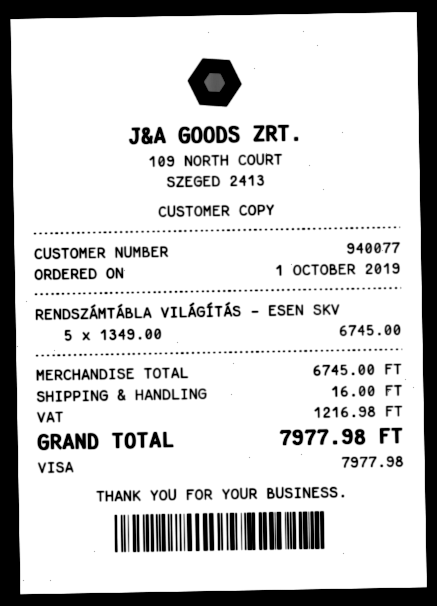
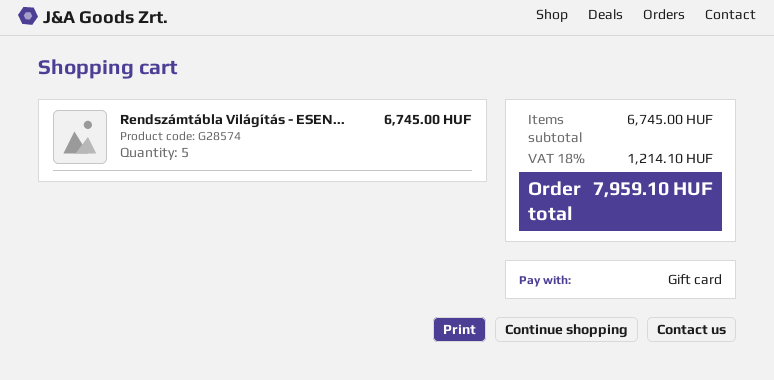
payment method: Visa -> gift card
shipping: 16.00 -> none
tax: 1216.98 -> 1214.10
total: 7977.98 -> 7959.10

